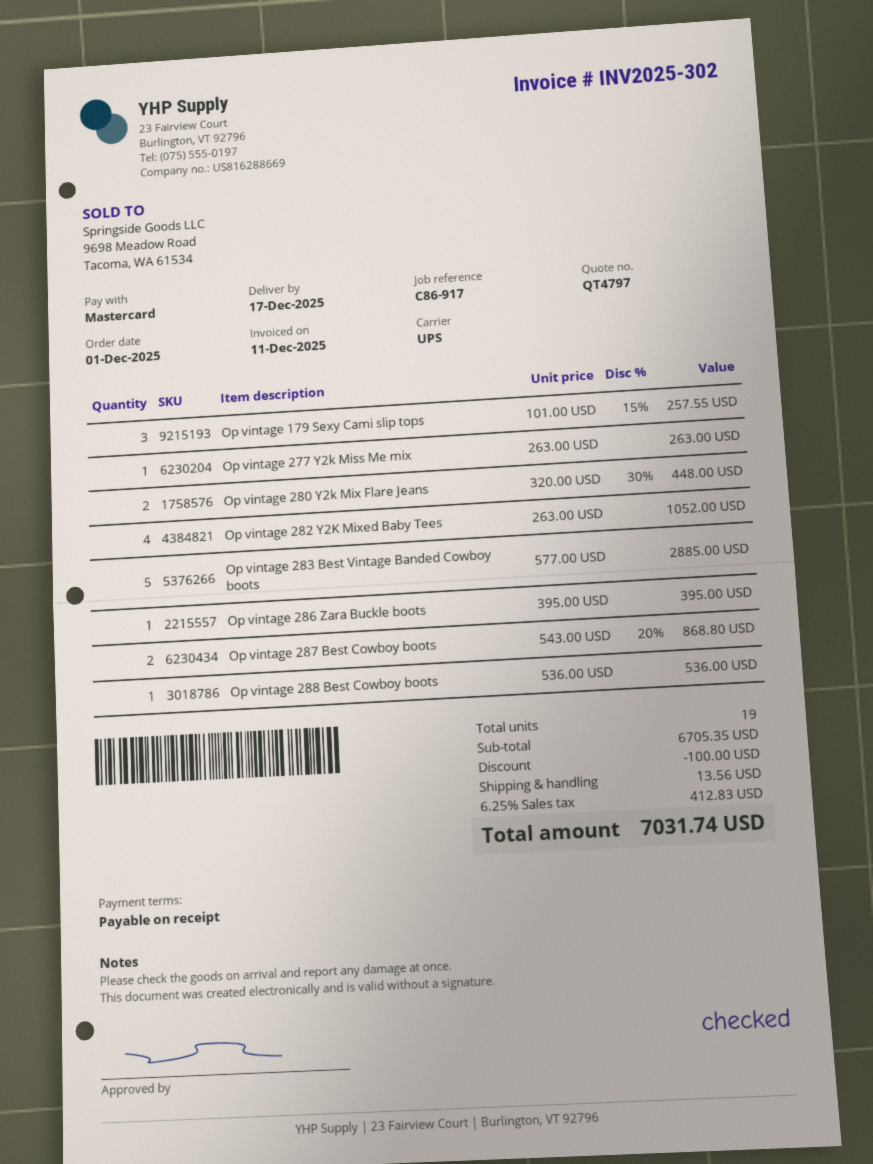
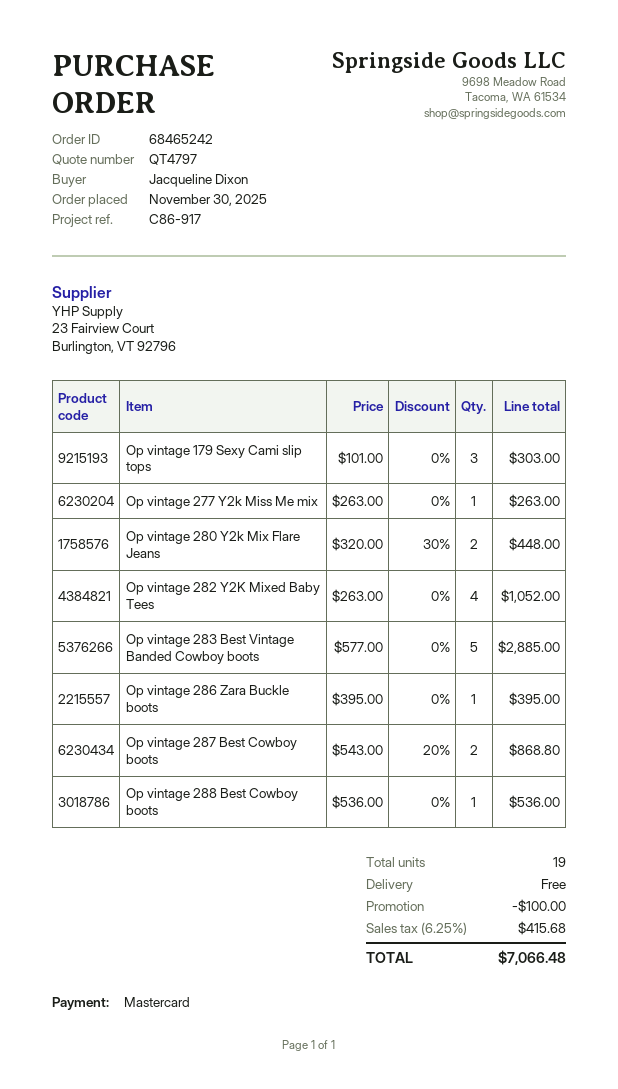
order date: 2025-12-01 -> 2025-11-30
Op vintage 179 Sexy Cami slip tops: 3 x 101.00 - 15% = 257.55 -> 3 x 101.00 = 303.00
shipping: 13.56 -> 0.00
tax: 6.25% = 412.83 -> 6.25% = 415.68
total: 7031.74 -> 7066.48

